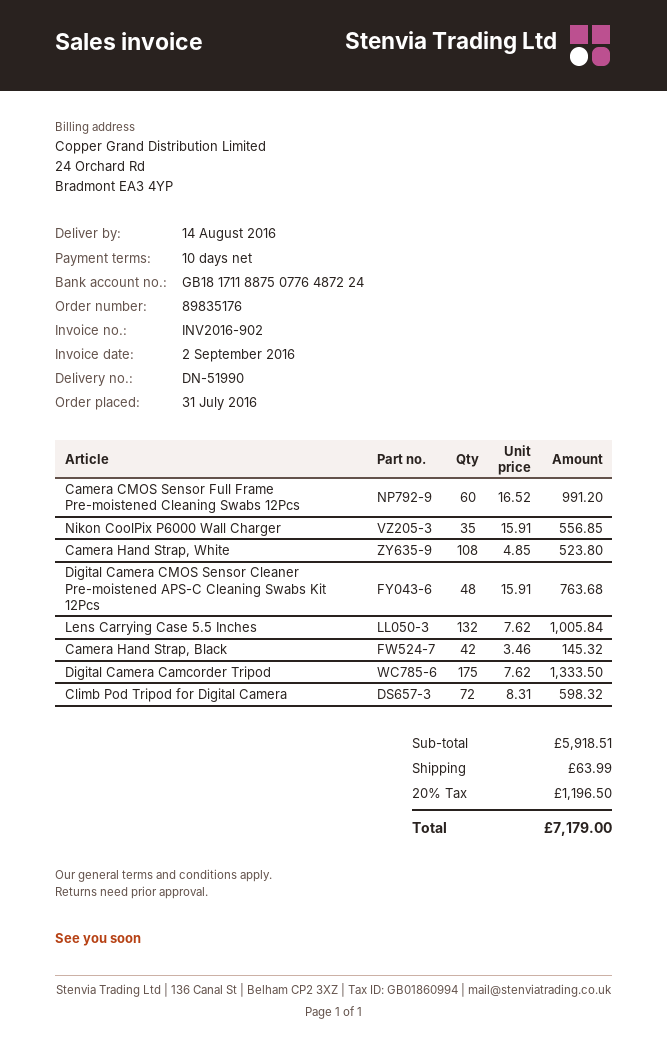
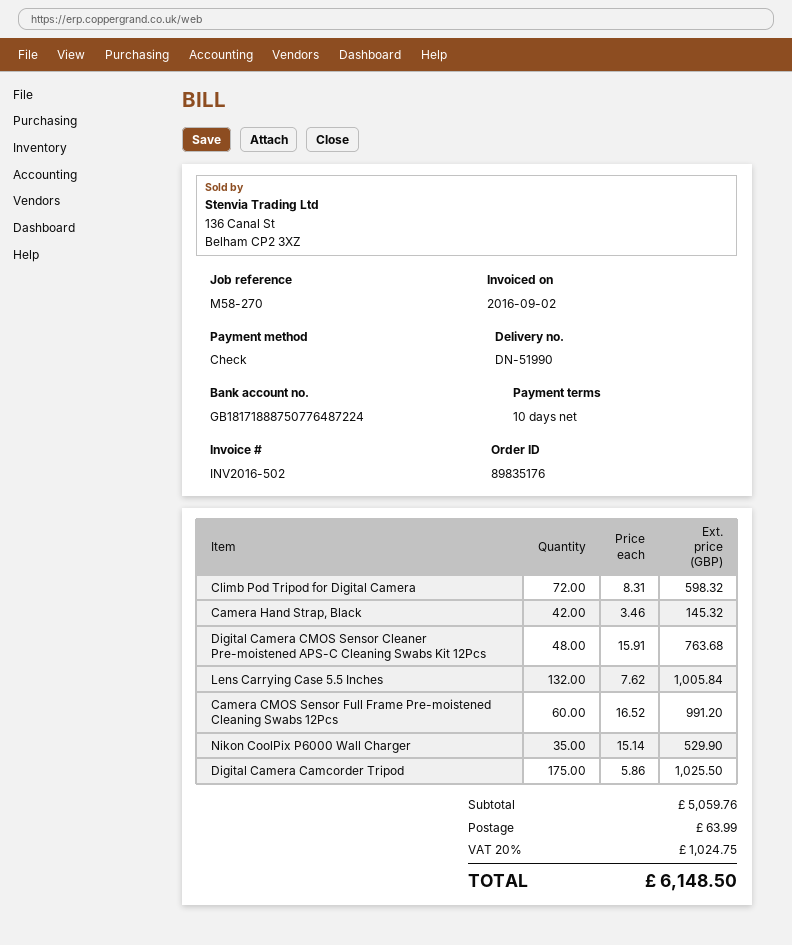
invoice number: INV2016-902 -> INV2016-502
bank account: GB18171188750776487224 -> GB18171888750776487224
Nikon CoolPix P6000 Wall Charger: 35 x 15.91 = 556.85 -> 35 x 15.14 = 529.90
Camera Hand Strap, White: 108 x 4.85 = 523.80 -> none
Digital Camera Camcorder Tripod: 175 x 7.62 = 1333.50 -> 175 x 5.86 = 1025.50
subtotal: 5918.51 -> 5059.76
tax: 20% = 1196.50 -> 20% = 1024.75
total: 7179.00 -> 6148.50

